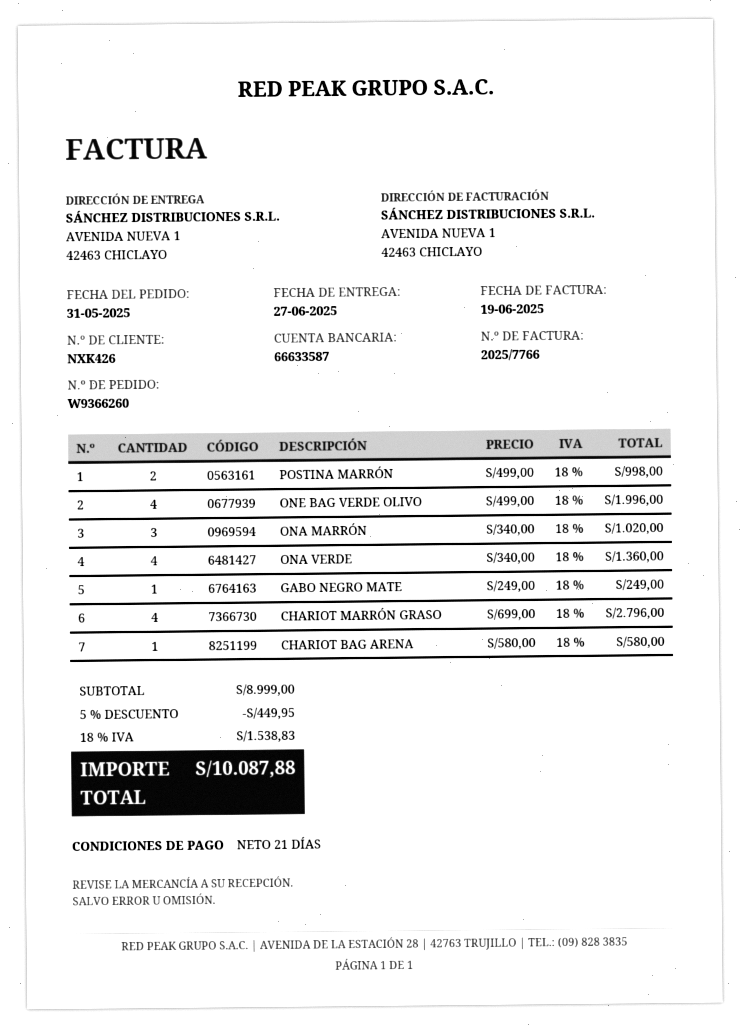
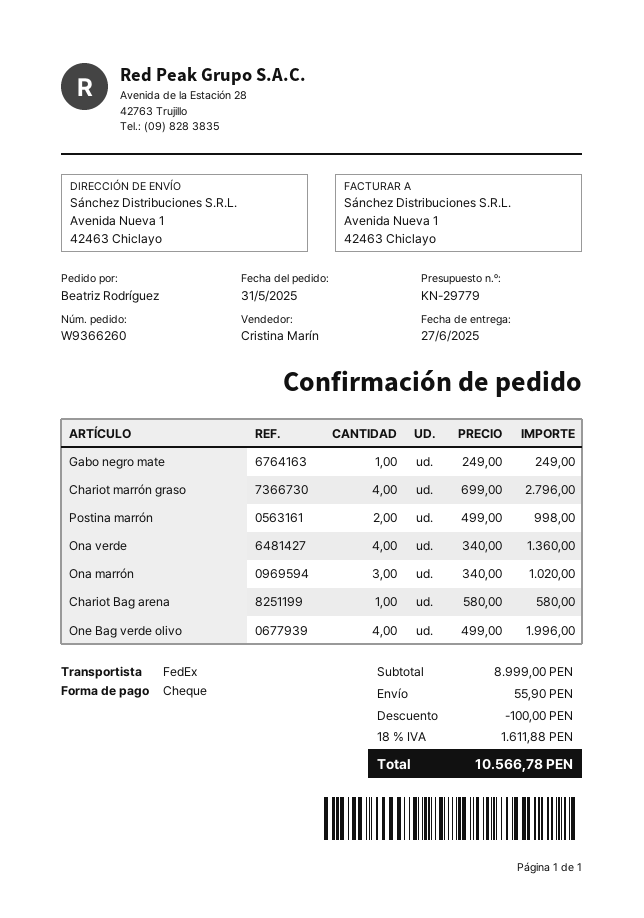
discount: 449.95 -> 100.00
shipping: none -> 55.90
tax: 18% = 1538.83 -> 18% = 1611.88
total: 10087.88 -> 10566.78

